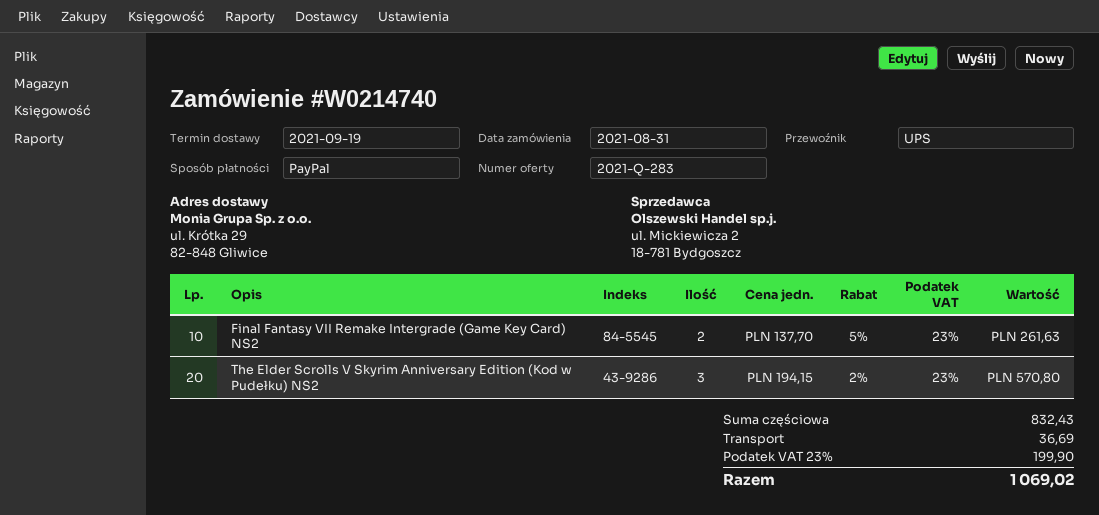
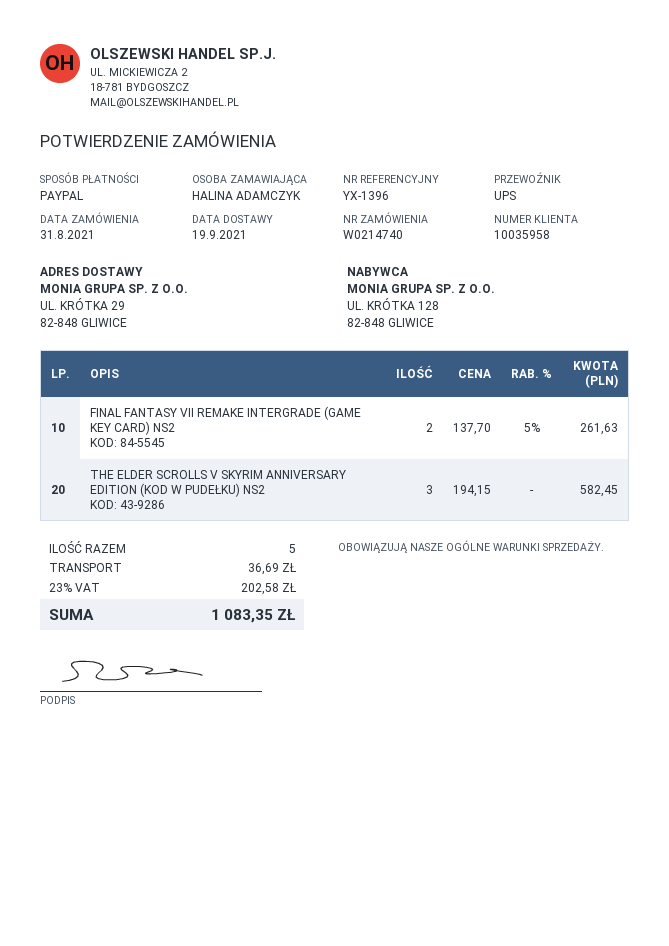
The Elder Scrolls V Skyrim Anniversary Edition (Kod w Pudełku) NS2: 3 x 194.15 - 2% = 570.80 -> 3 x 194.15 = 582.45
tax: 23% = 199.90 -> 23% = 202.58
total: 1069.02 -> 1083.35

